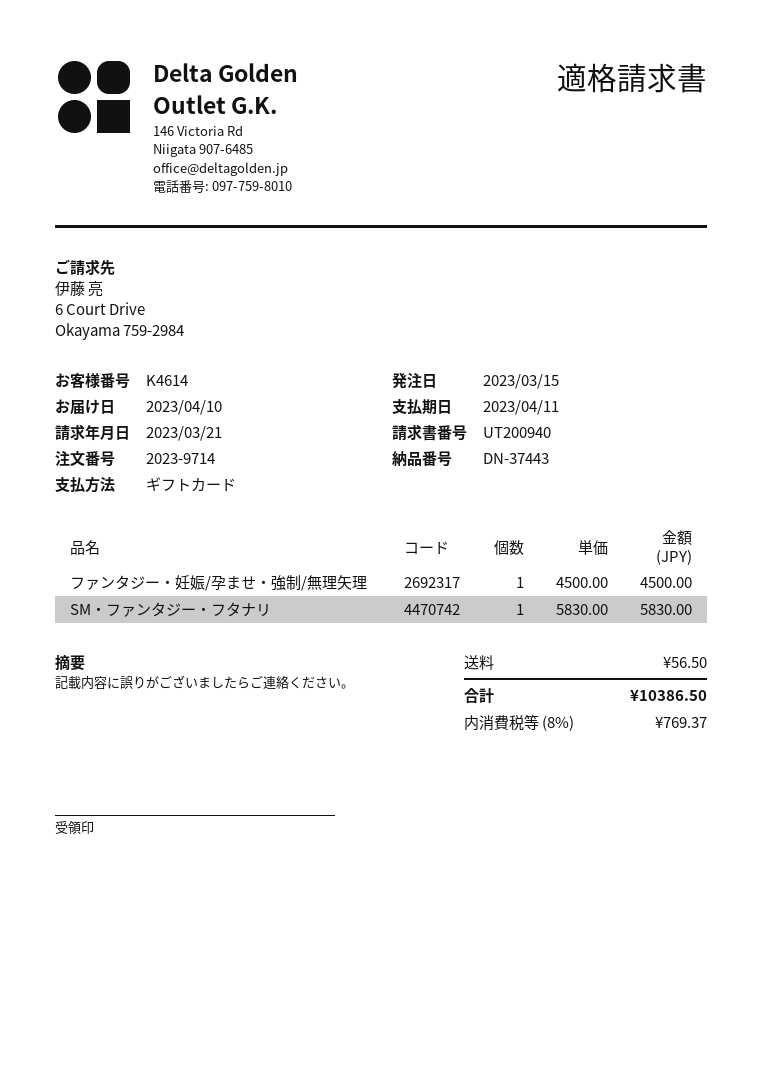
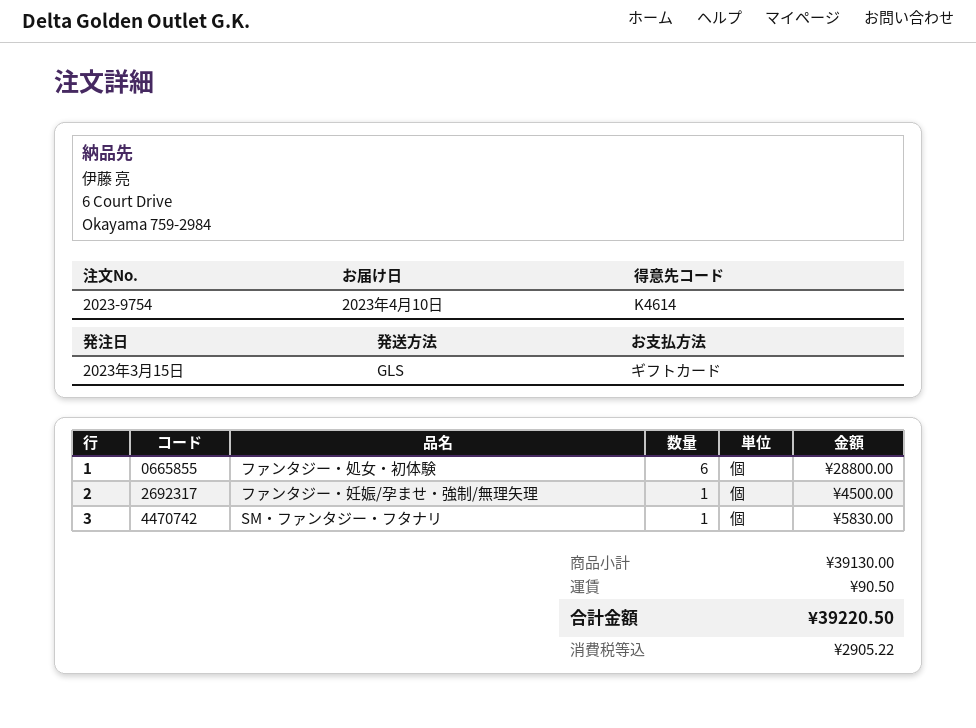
order number: 2023-9714 -> 2023-9754
ファンタジー・処女・初体験: none -> 6 for 28800.00
shipping: 56.50 -> 90.50
tax: 769.37 -> 2905.22
total: 10386.50 -> 39220.50

